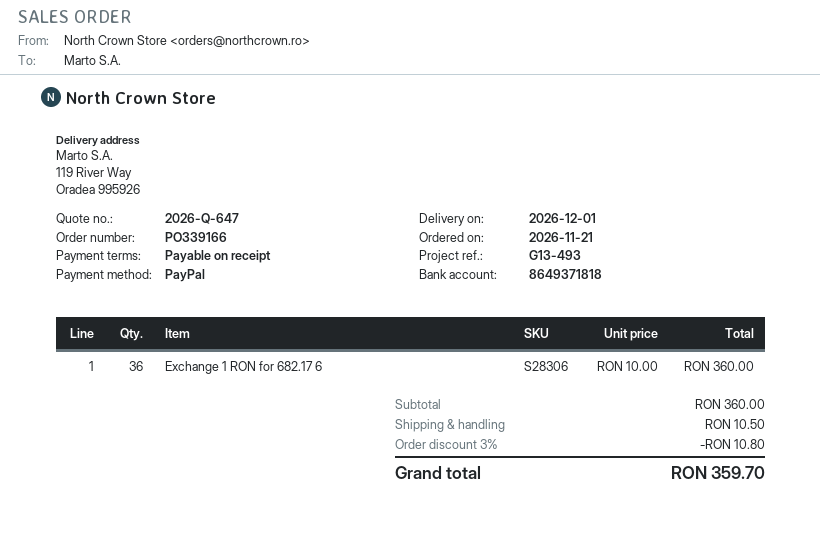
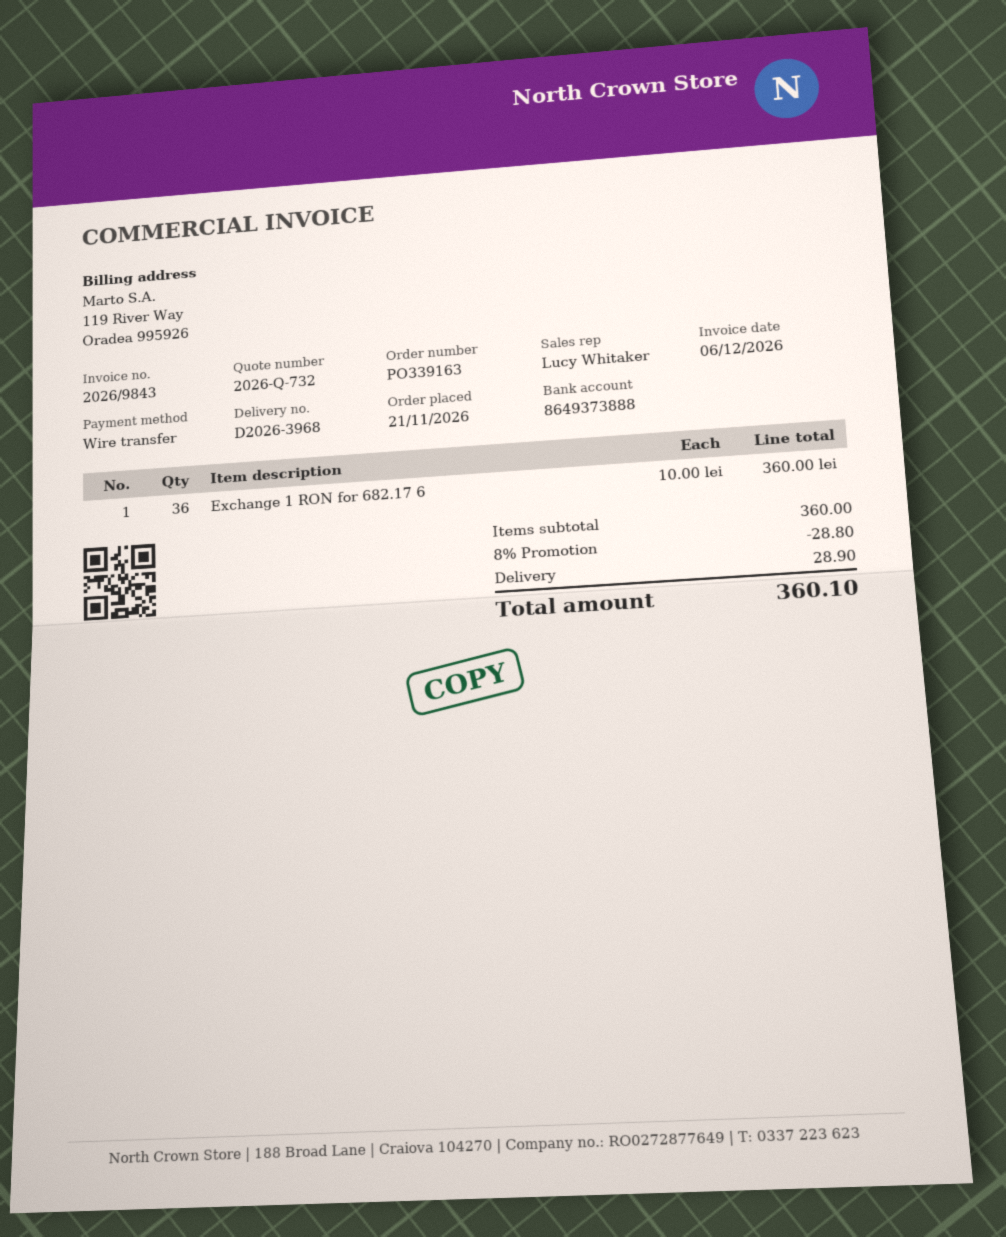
quote number: 2026-Q-647 -> 2026-Q-732
order number: PO339166 -> PO339163
payment method: PayPal -> bank transfer
bank account: 8649371818 -> 8649373888
discount: 3% = 10.80 -> 8% = 28.80
shipping: 10.50 -> 28.90
total: 359.70 -> 360.10

